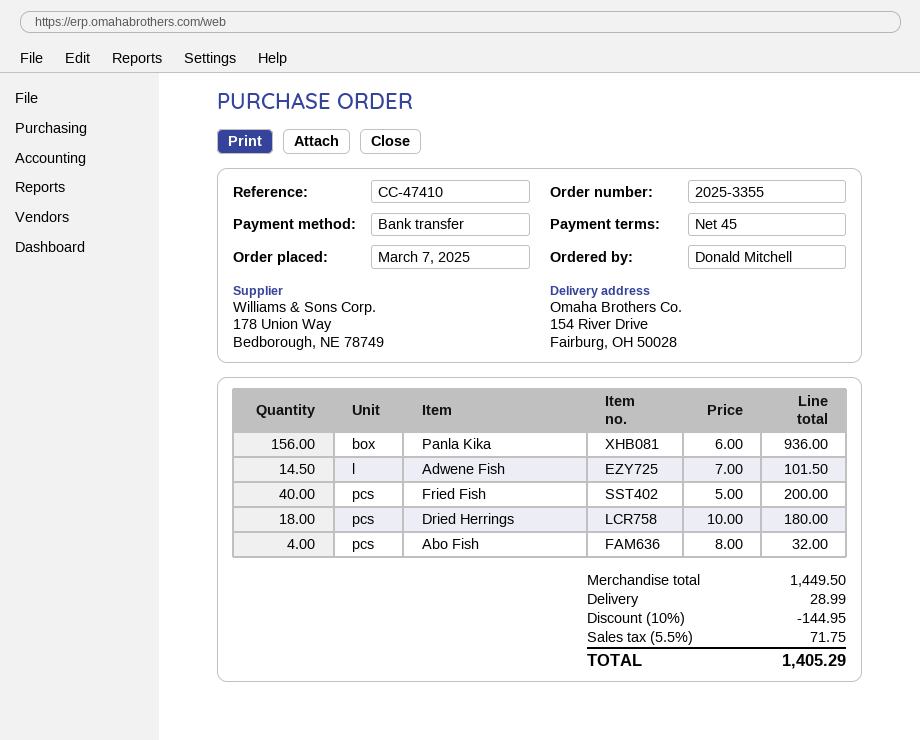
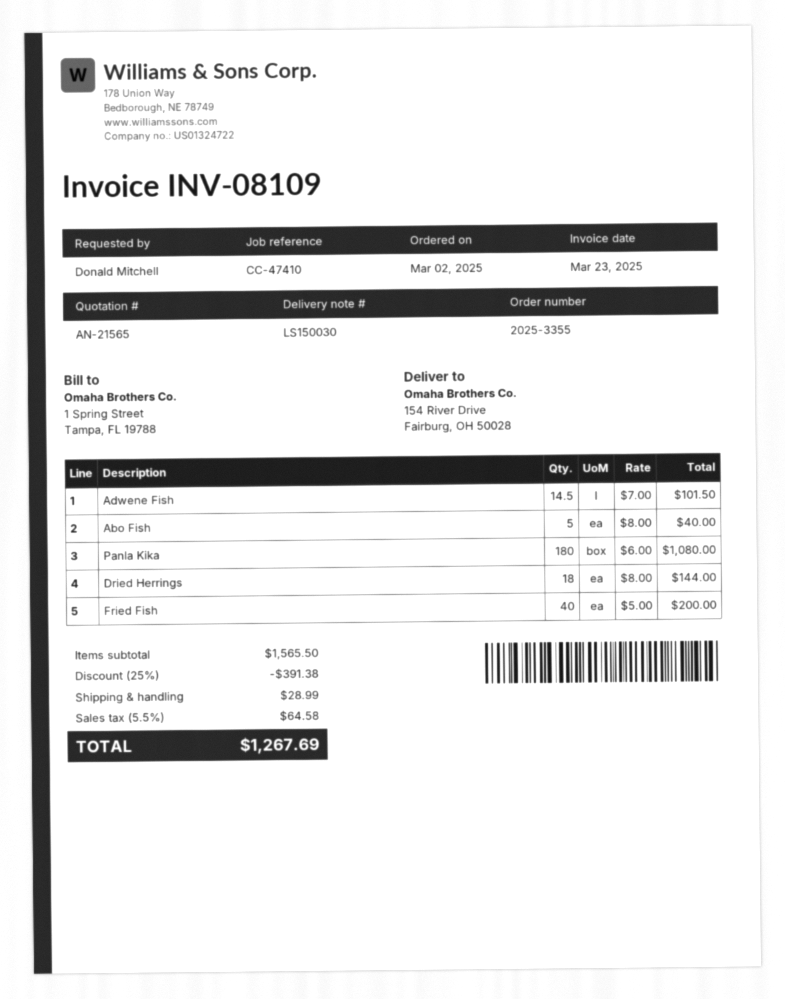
order date: 2025-03-07 -> 2025-03-02
Panla Kika: 156 x 6.00 = 936.00 -> 180 x 6.00 = 1080.00
Dried Herrings: 18 x 10.00 = 180.00 -> 18 x 8.00 = 144.00
Abo Fish: 4 x 8.00 = 32.00 -> 5 x 8.00 = 40.00
subtotal: 1449.50 -> 1565.50
discount: 10% = 144.95 -> 25% = 391.38
tax: 5.5% = 71.75 -> 5.5% = 64.58
total: 1405.29 -> 1267.69

